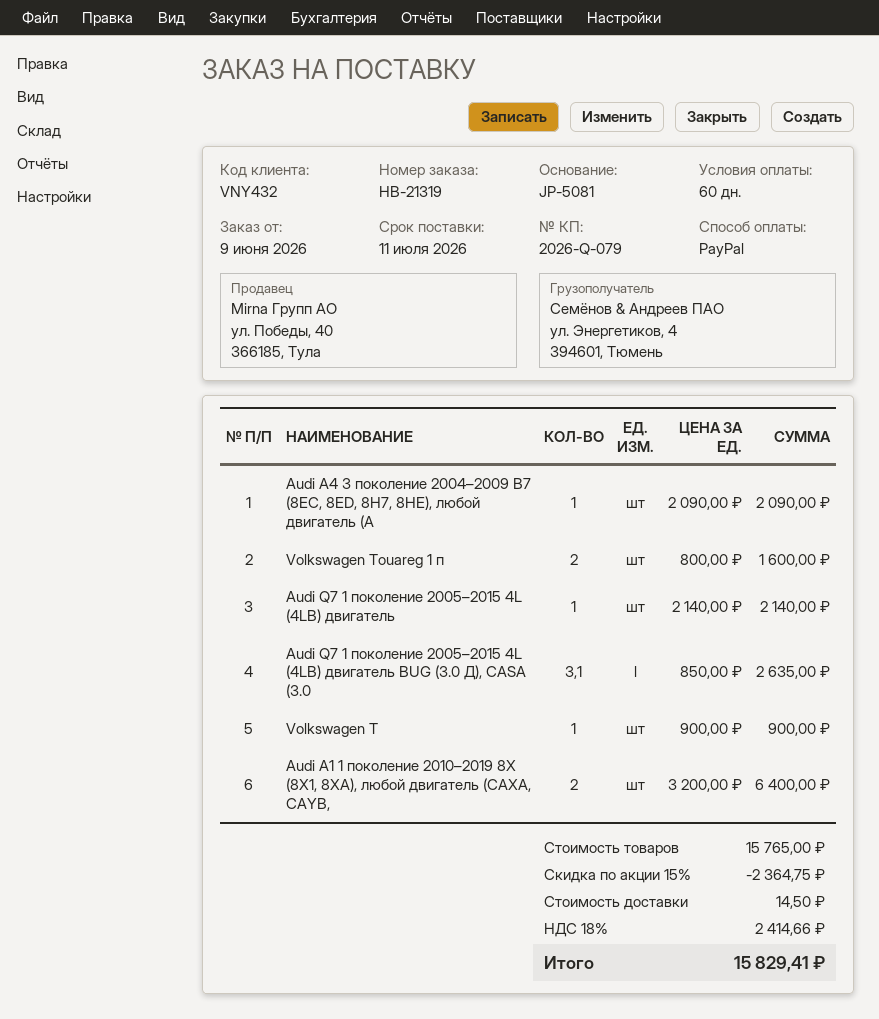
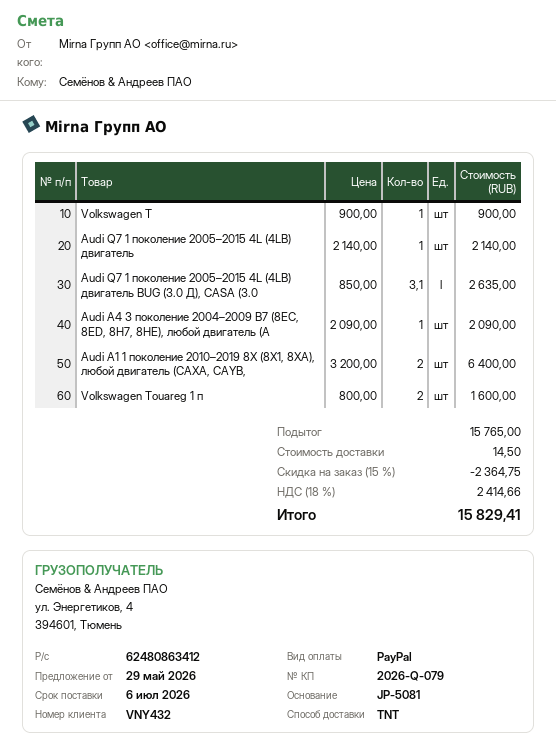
delivery date: 2026-07-11 -> 2026-07-06

